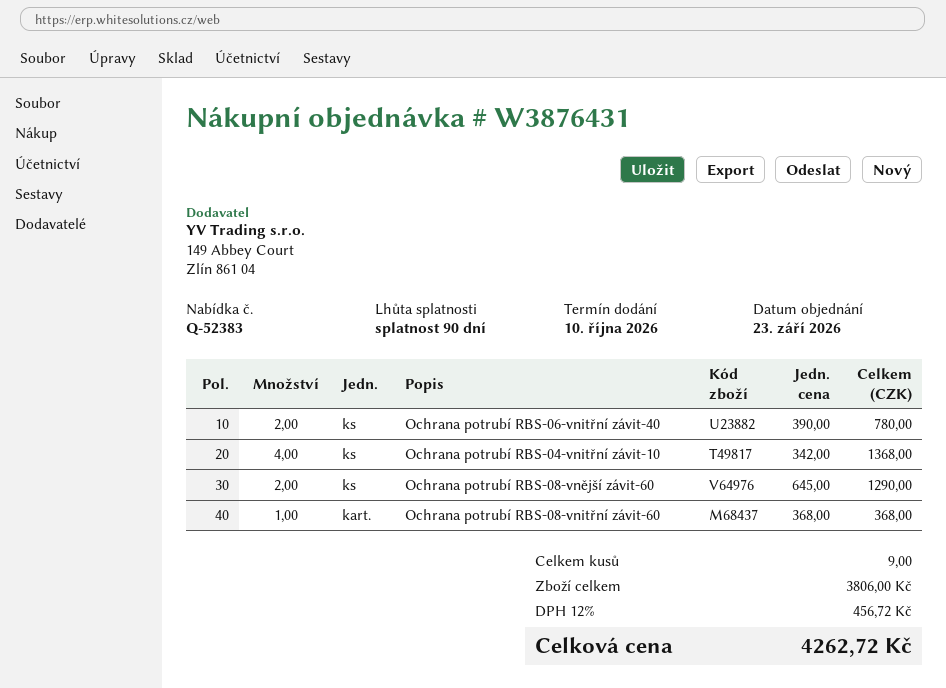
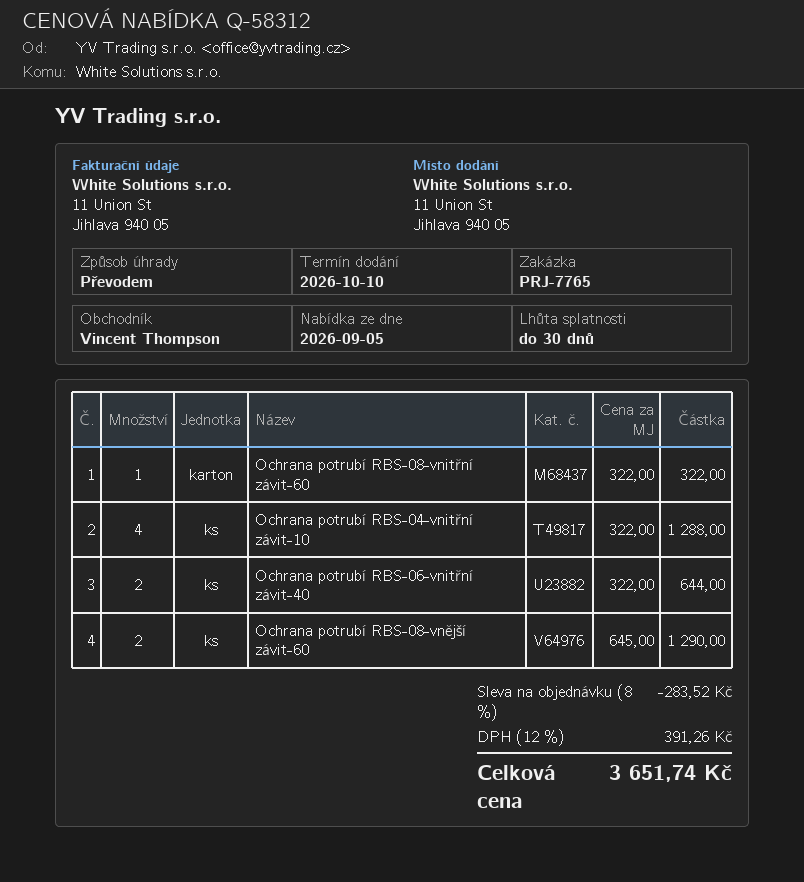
quote number: Q-52383 -> Q-58312
payment terms: 90 days -> 30 days
Ochrana potrubí RBS-06-vnitřní závit-40: 2 x 390.00 = 780.00 -> 2 x 322.00 = 644.00
Ochrana potrubí RBS-04-vnitřní závit-10: 4 x 342.00 = 1368.00 -> 4 x 322.00 = 1288.00
Ochrana potrubí RBS-08-vnitřní závit-60: 1 x 368.00 = 368.00 -> 1 x 322.00 = 322.00
discount: none -> 8% = 283.52
tax: 12% = 456.72 -> 12% = 391.26
total: 4262.72 -> 3651.74

